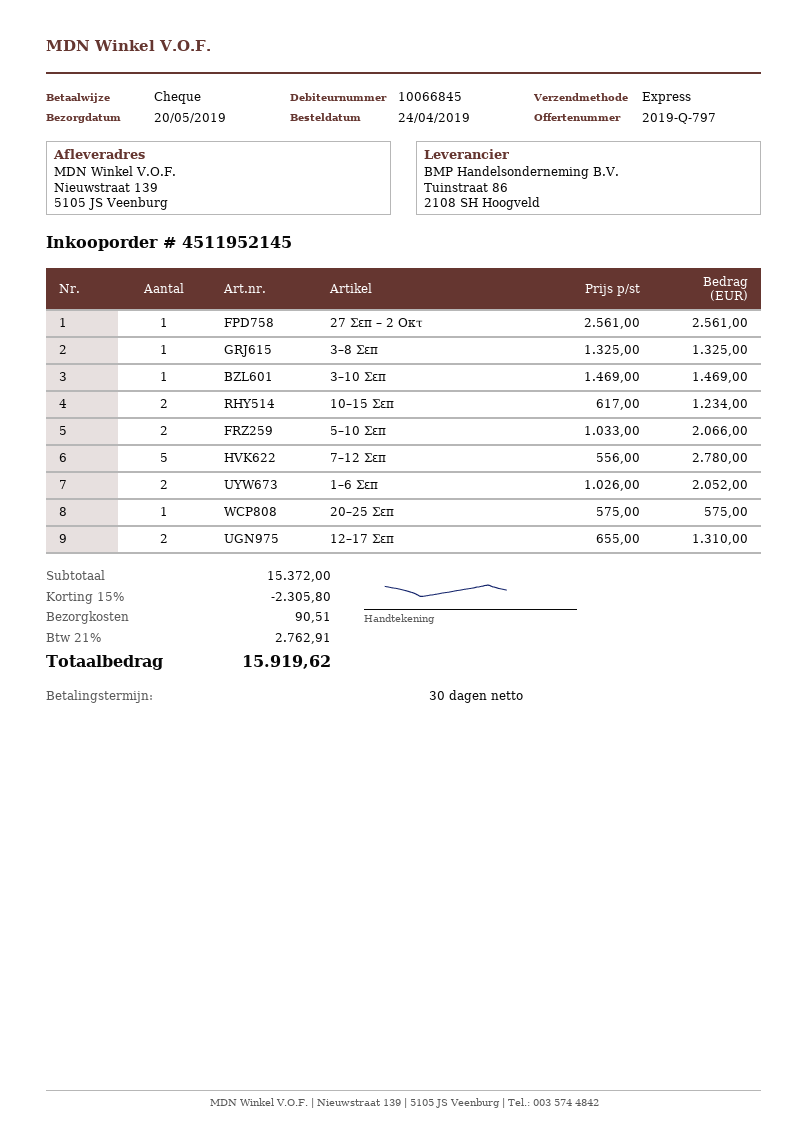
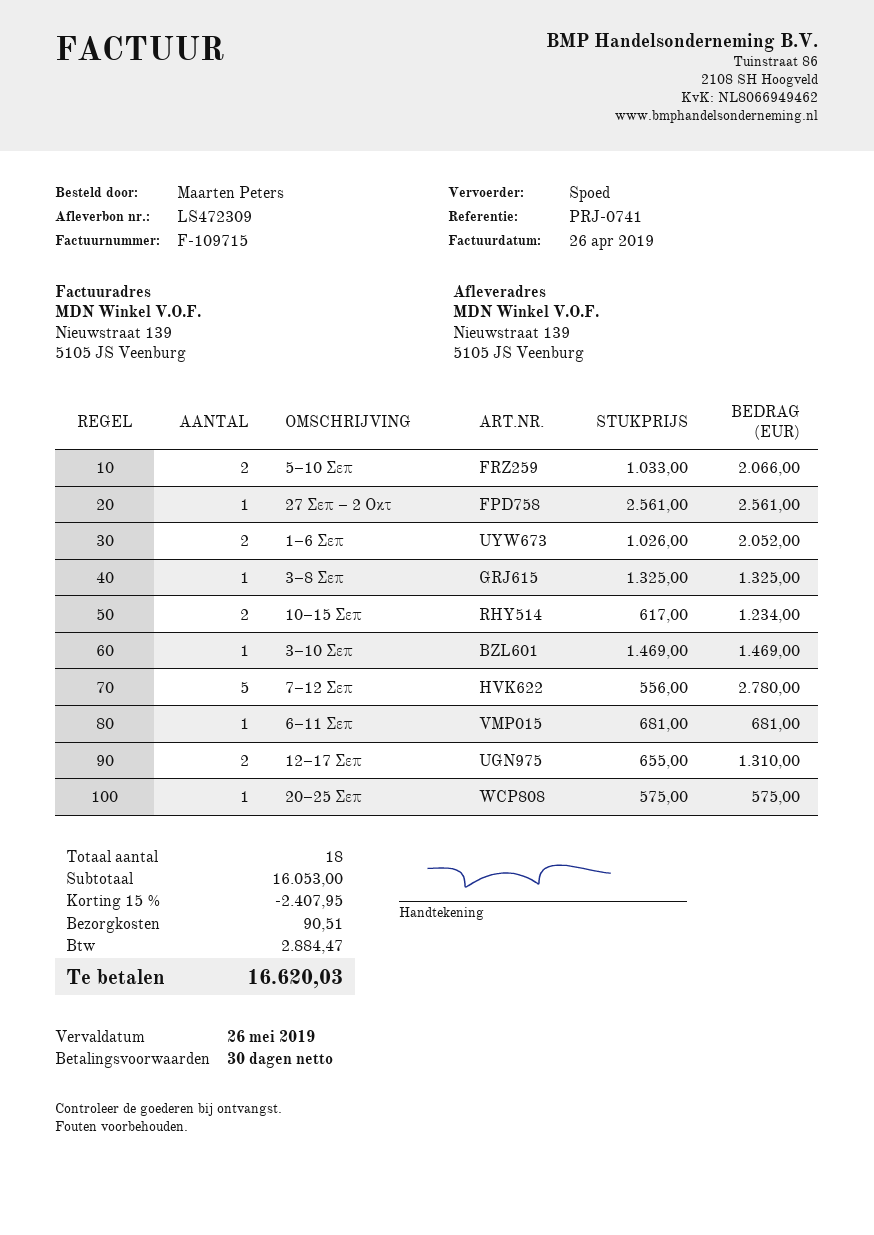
6–11 Σεπ: none -> 1 x 681.00 = 681.00
subtotal: 15372.00 -> 16053.00
discount: 15% = 2305.80 -> 15% = 2407.95
tax: 2762.91 -> 2884.47
total: 15919.62 -> 16620.03

